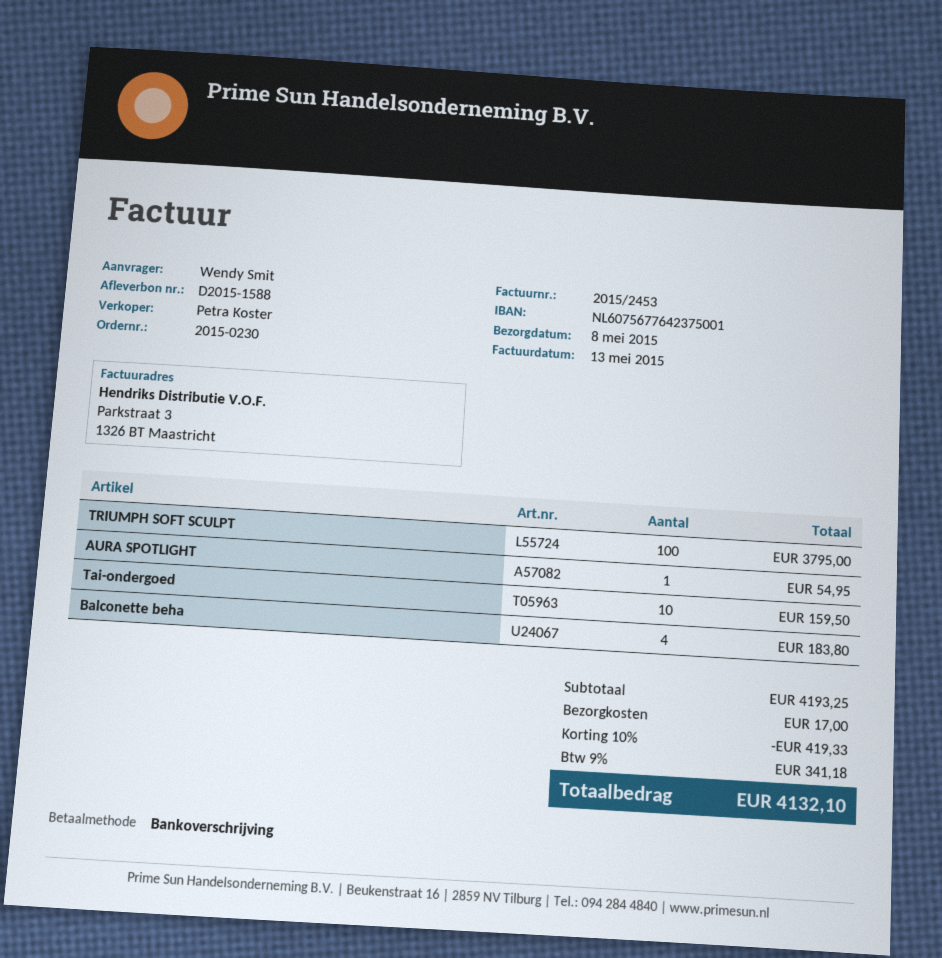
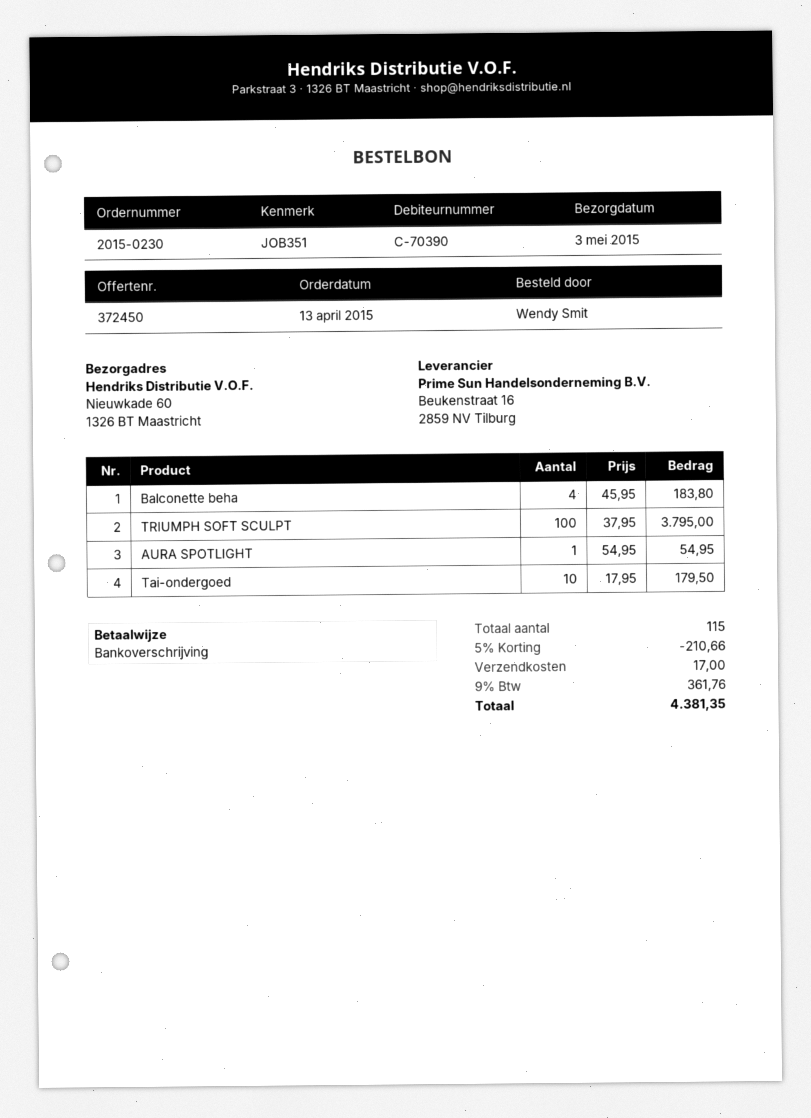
delivery date: 2015-05-08 -> 2015-05-03
Tai-ondergoed: 10 for 159.50 -> 10 for 179.50
discount: 10% = 419.33 -> 5% = 210.66
tax: 9% = 341.18 -> 9% = 361.76
total: 4132.10 -> 4381.35

